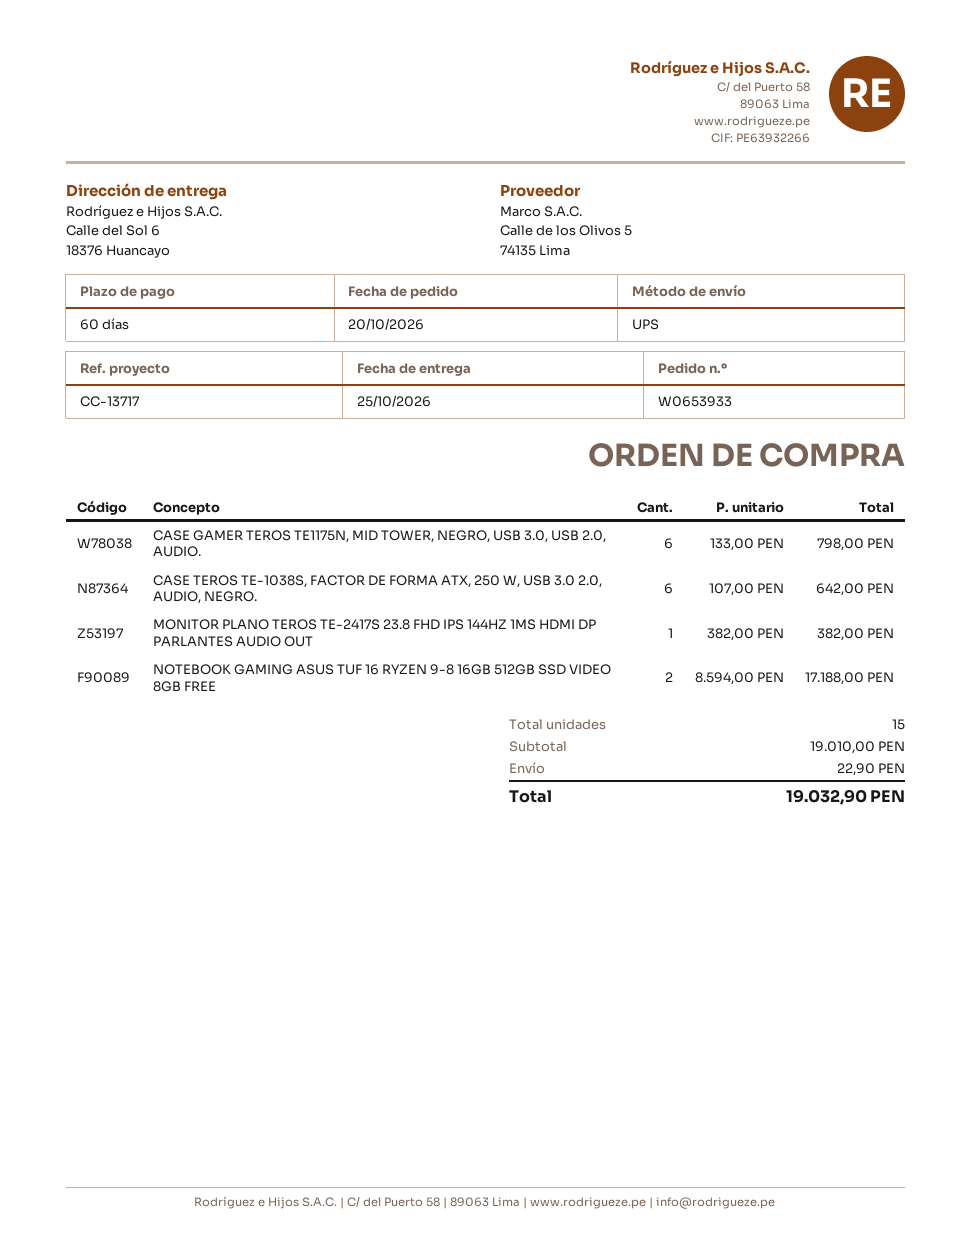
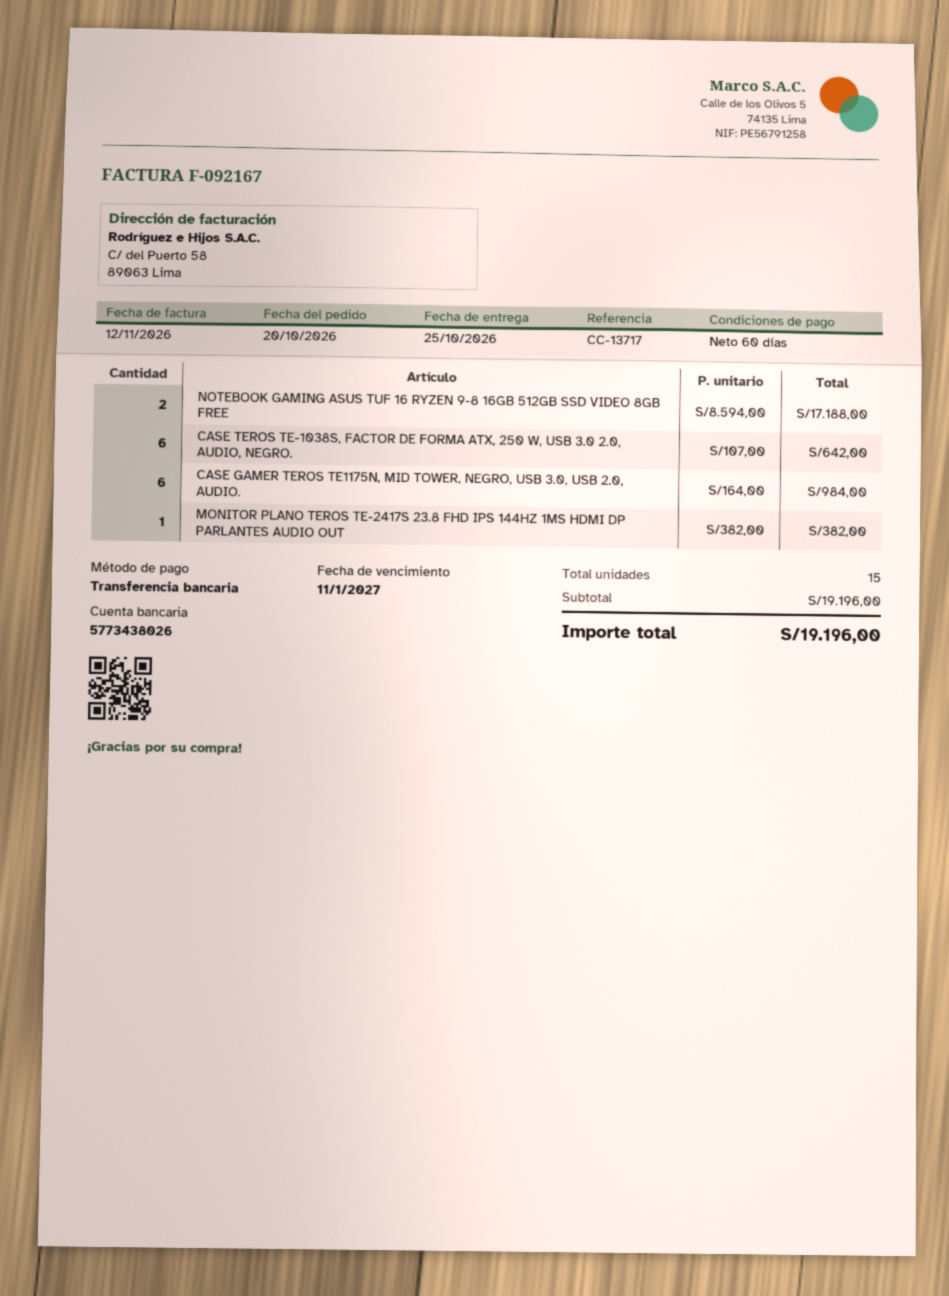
CASE GAMER TEROS TE1175N, MID TOWER, NEGRO, USB 3.0, USB 2.0, AUDIO.: 6 x 133.00 = 798.00 -> 6 x 164.00 = 984.00
subtotal: 19010.00 -> 19196.00
shipping: 22.90 -> none
total: 19032.90 -> 19196.00

